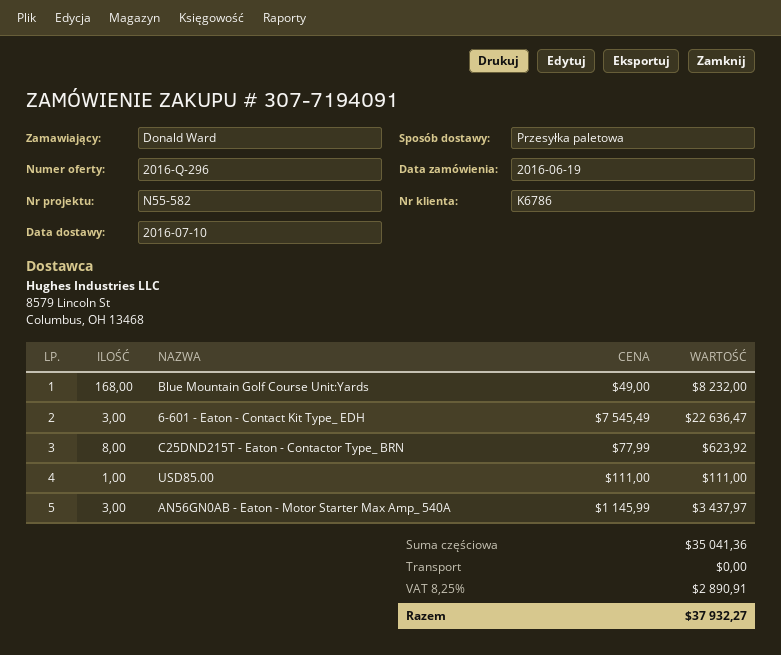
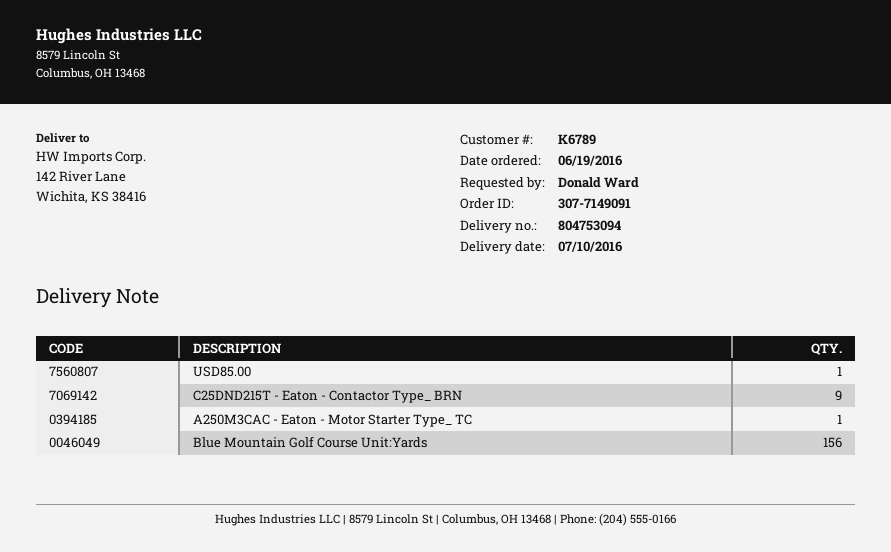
order number: 307-7194091 -> 307-7149091
customer number: K6786 -> K6789
Blue Mountain Golf Course Unit:Yards: 168 -> 156
6-601 - Eaton - Contact Kit Type_ EDH: 3 -> none
C25DND215T - Eaton - Contactor Type_ BRN: 8 -> 9
AN56GN0AB - Eaton - Motor Starter Max Amp_ 540A: 3 -> none
A250M3CAC - Eaton - Motor Starter Type_ TC: none -> 1

